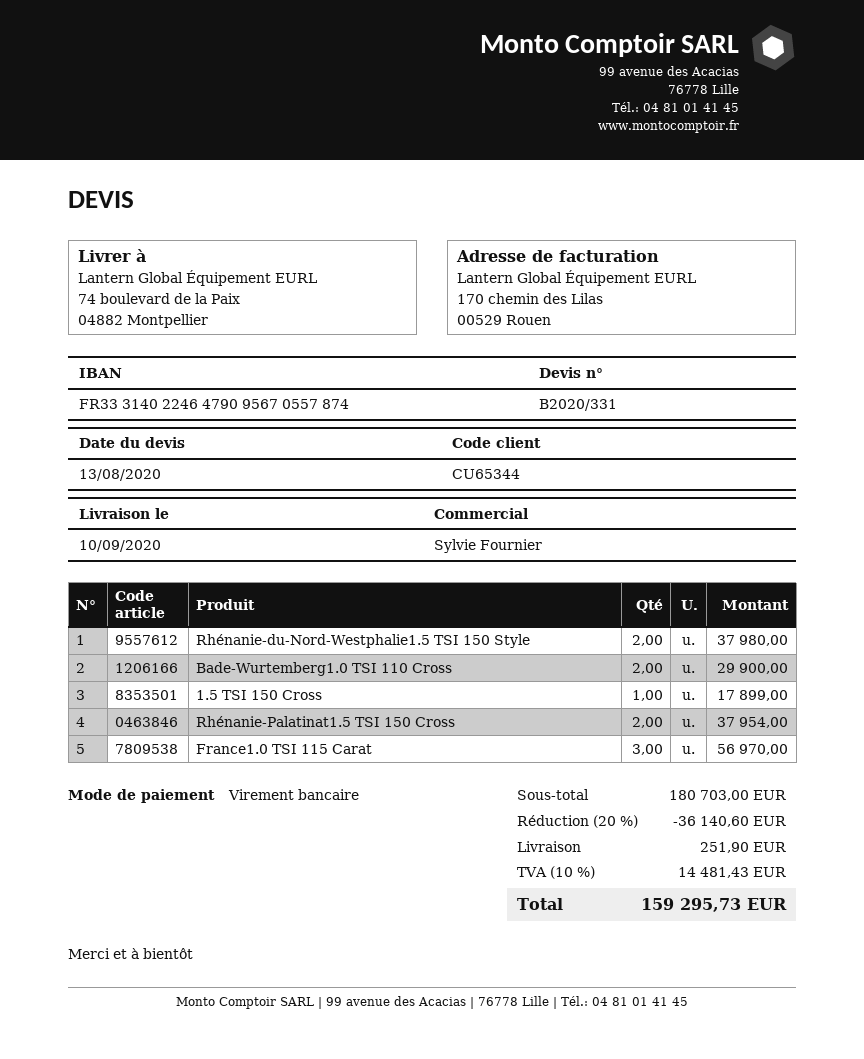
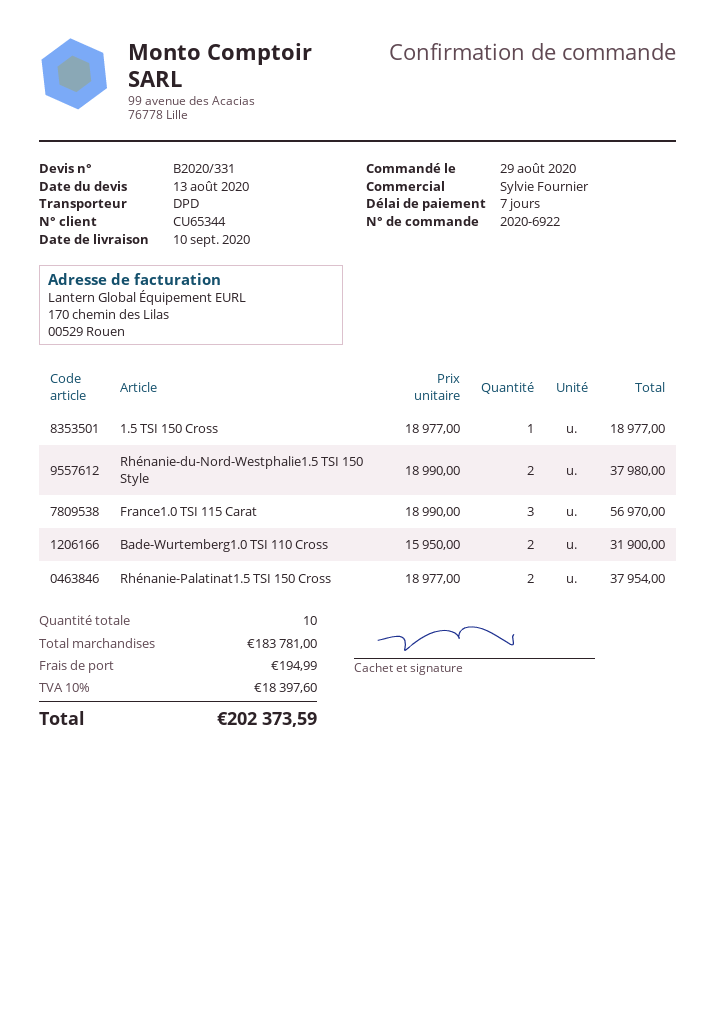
Bade-Wurtemberg1.0 TSI 110 Cross: 2 for 29900.00 -> 2 for 31900.00
1.5 TSI 150 Cross: 1 for 17899.00 -> 1 for 18977.00
subtotal: 180703.00 -> 183781.00
discount: 20% = 36140.60 -> none
shipping: 251.90 -> 194.99
tax: 10% = 14481.43 -> 10% = 18397.60
total: 159295.73 -> 202373.59

